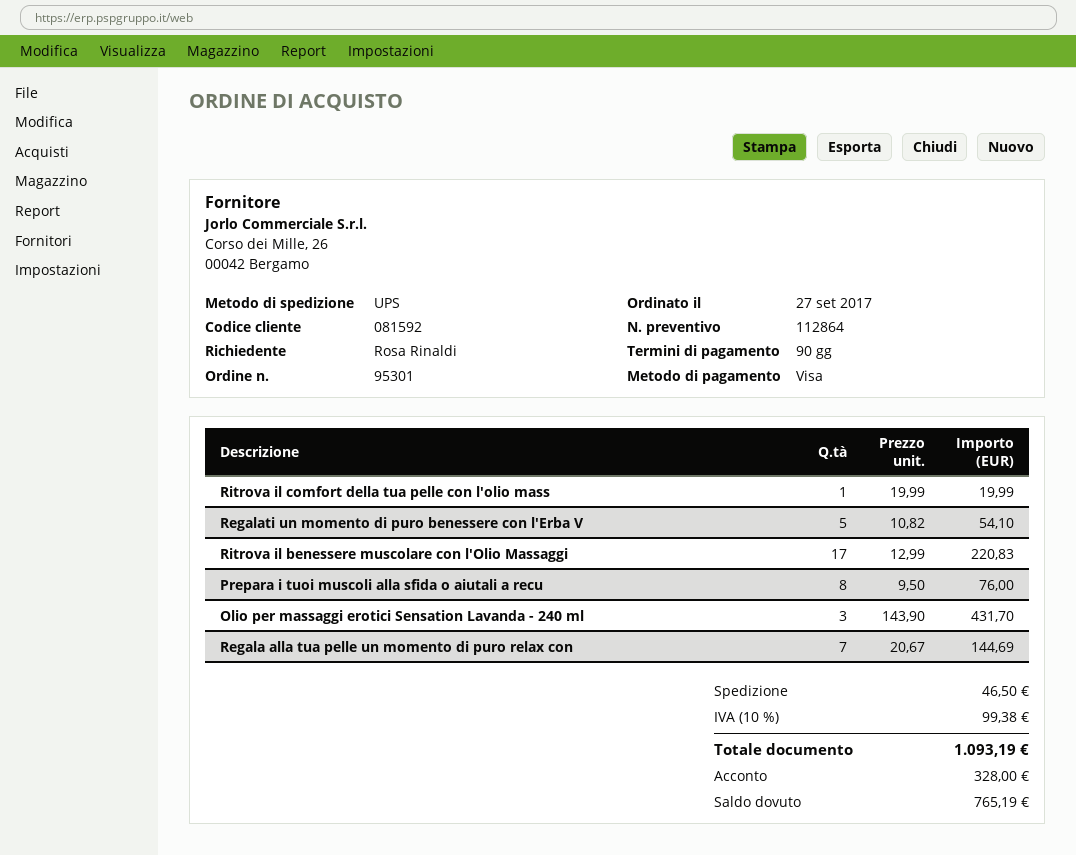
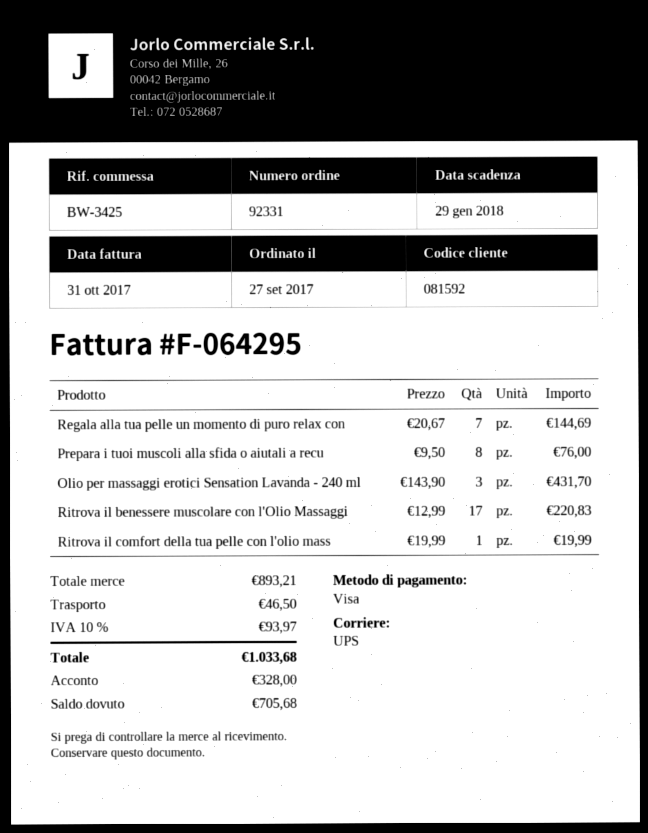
order number: 95301 -> 92331
Regalati un momento di puro benessere con l'Erba V: 5 x 10.82 = 54.10 -> none
tax: 10% = 99.38 -> 10% = 93.97
total: 1093.19 -> 1033.68
balance: 765.19 -> 705.68

